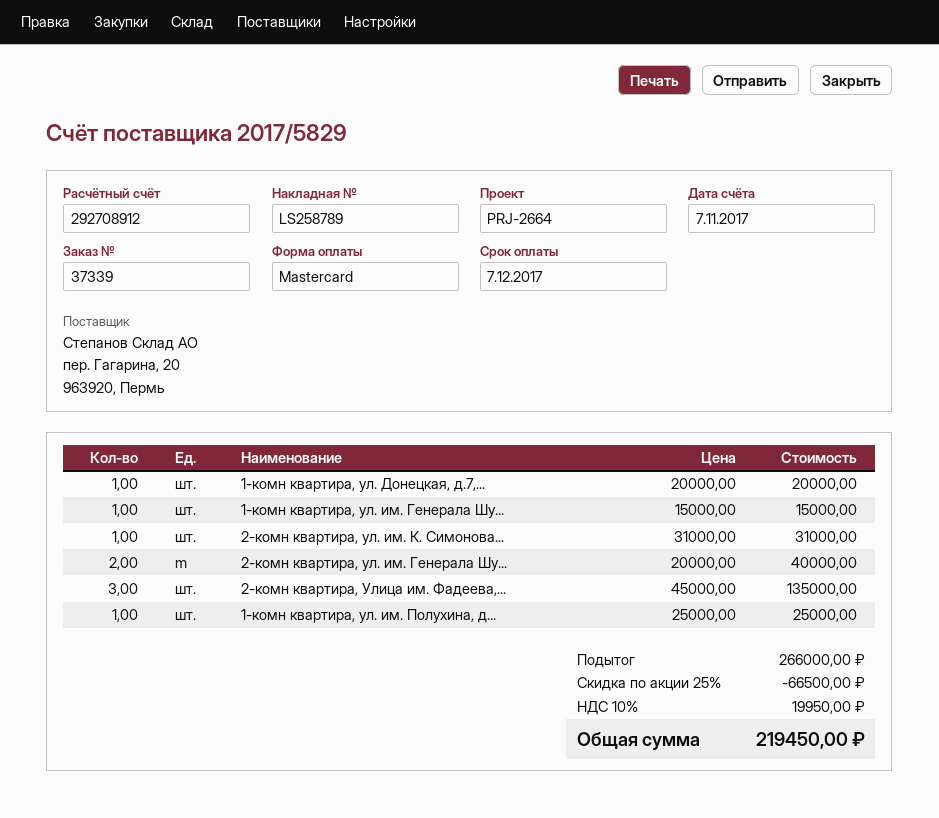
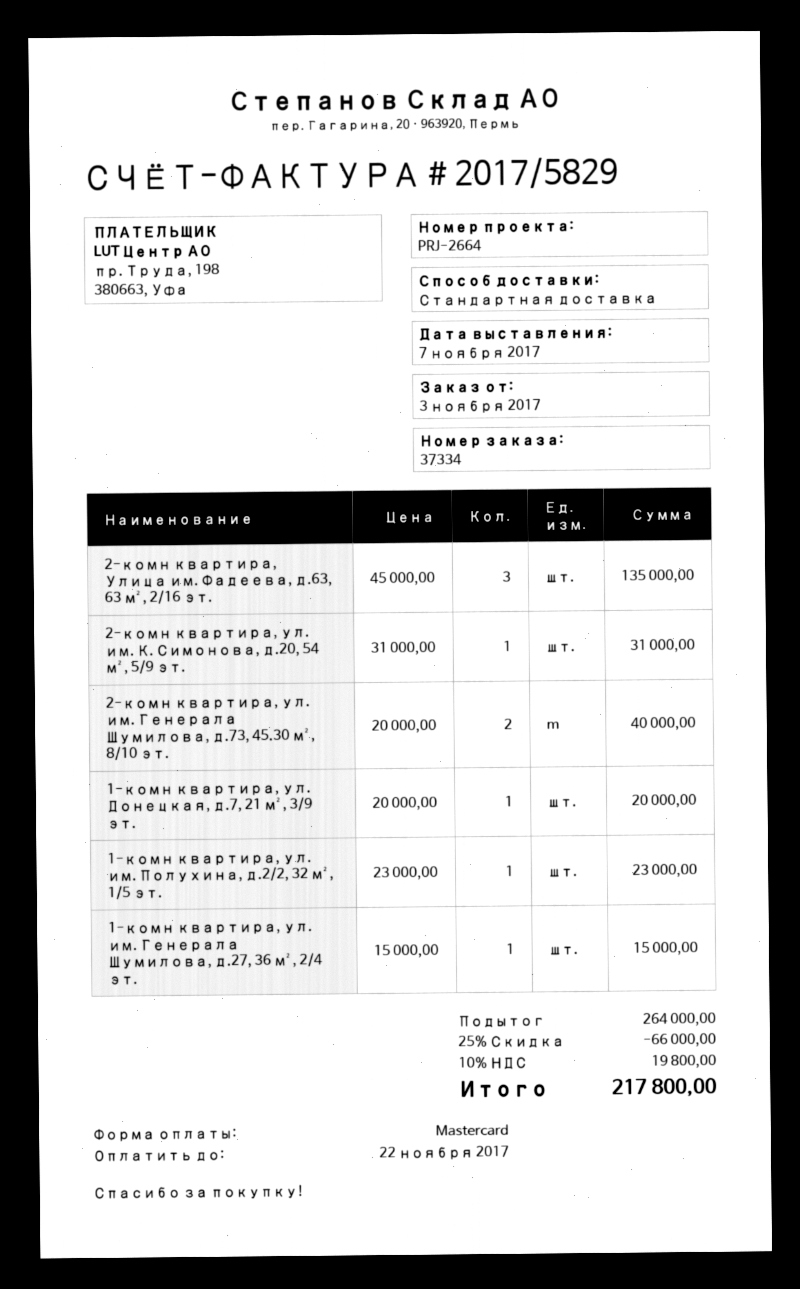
order number: 37339 -> 37334
due date: 2017-12-07 -> 2017-11-22
1-комн квартира, ул. им. Полухина, д...: 1 x 25000.00 = 25000.00 -> 1 x 23000.00 = 23000.00
subtotal: 266000.00 -> 264000.00
discount: 25% = 66500.00 -> 25% = 66000.00
tax: 10% = 19950.00 -> 10% = 19800.00
total: 219450.00 -> 217800.00

